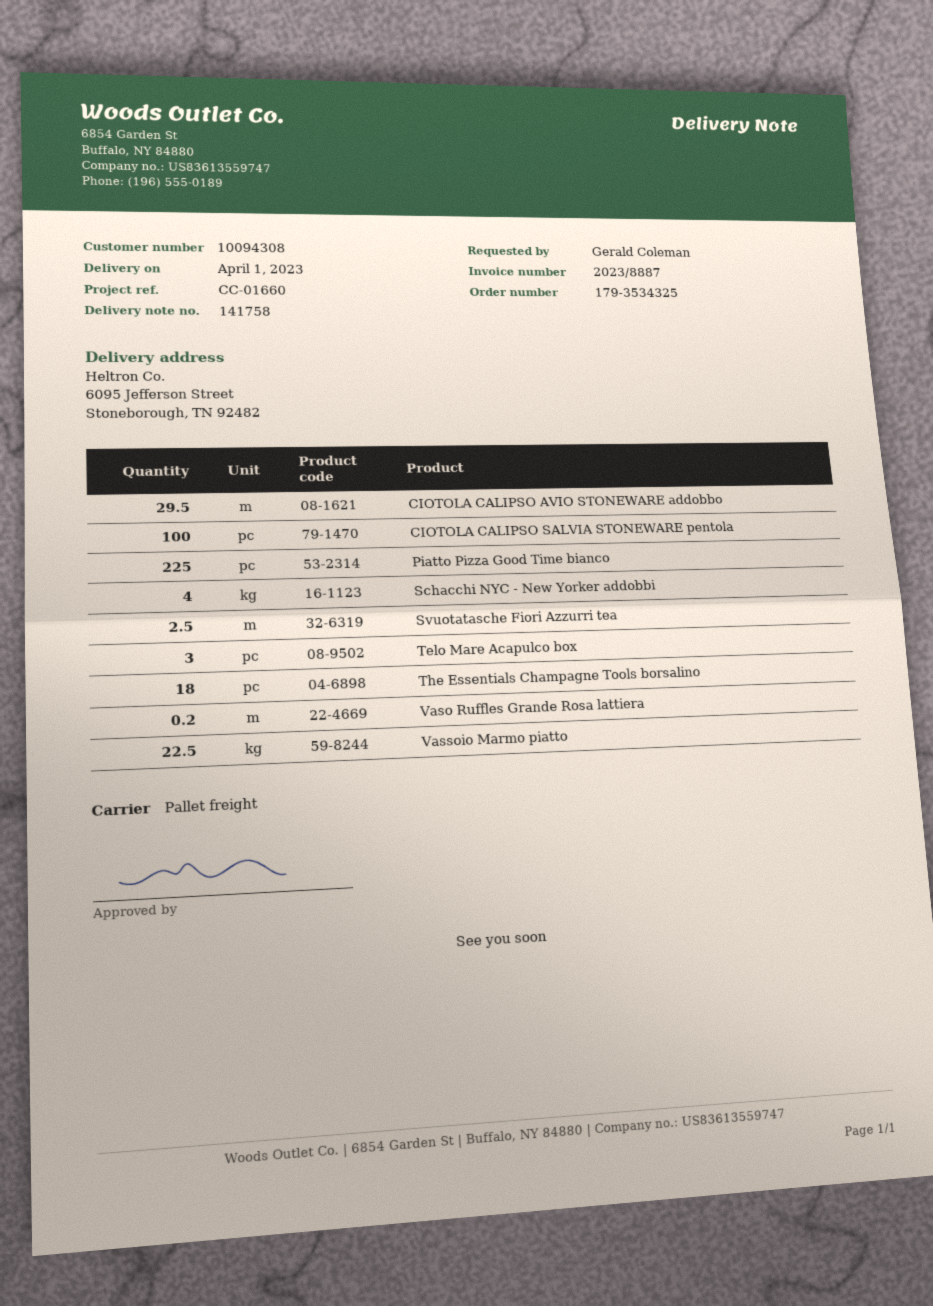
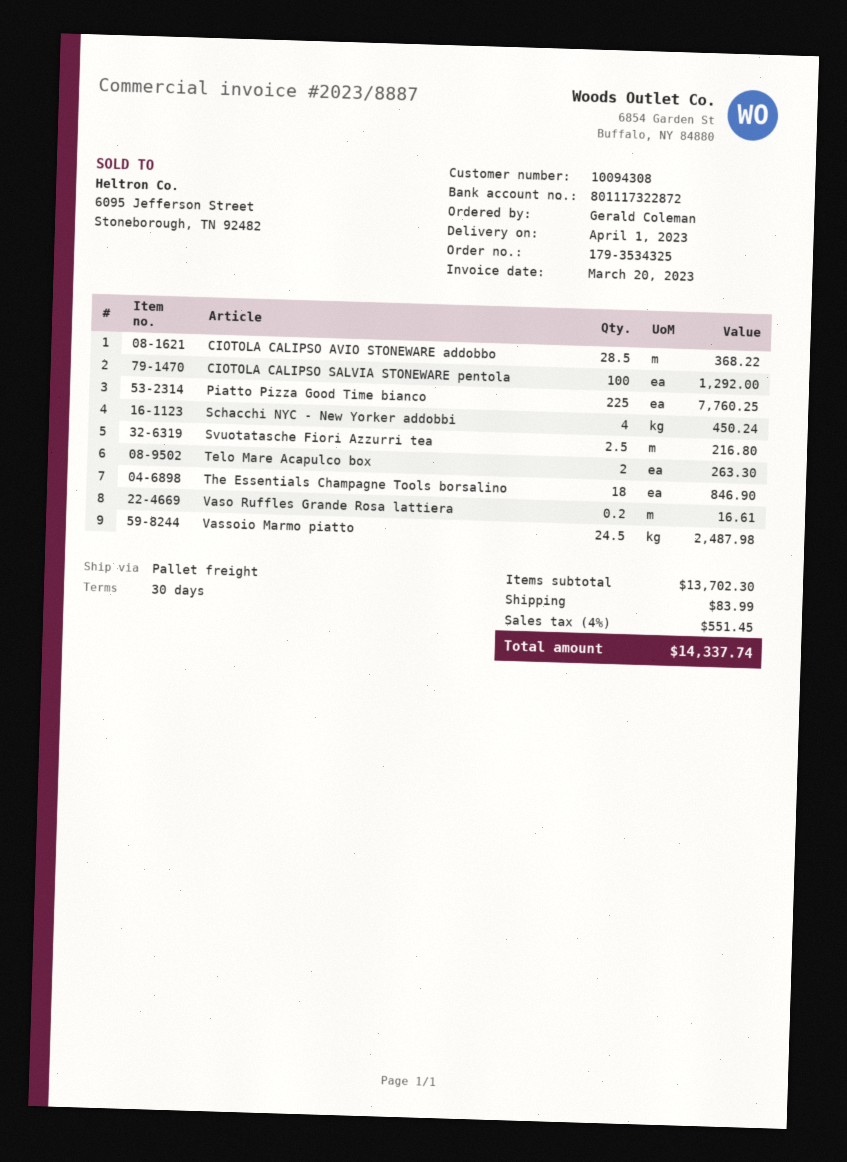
CIOTOLA CALIPSO AVIO STONEWARE addobbo: 29.5 -> 28.5
Telo Mare Acapulco box: 3 -> 2
Vassoio Marmo piatto: 22.5 -> 24.5

